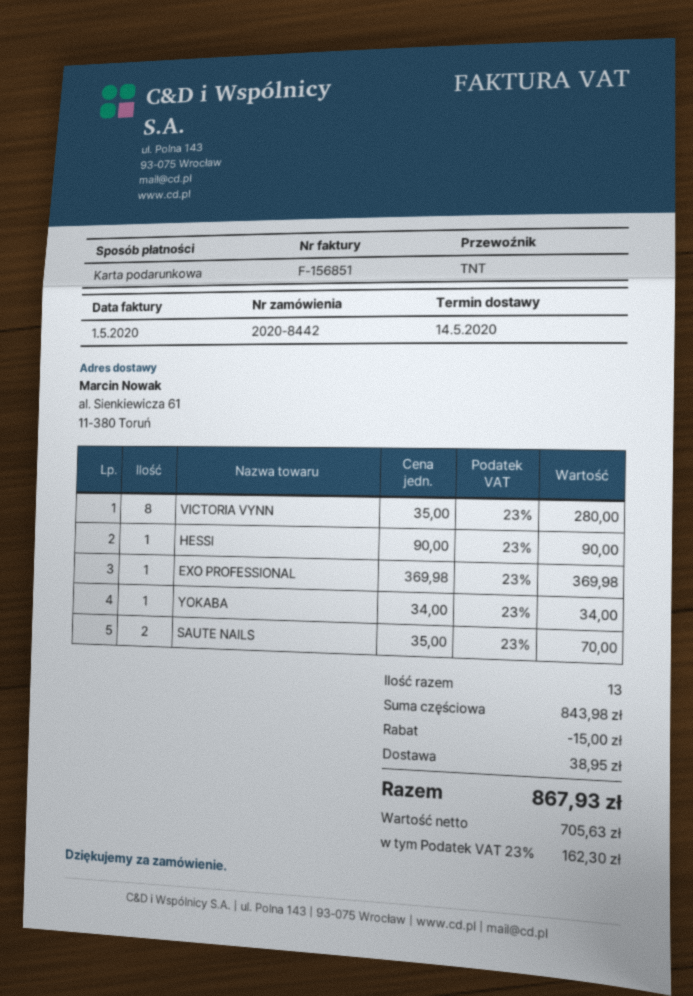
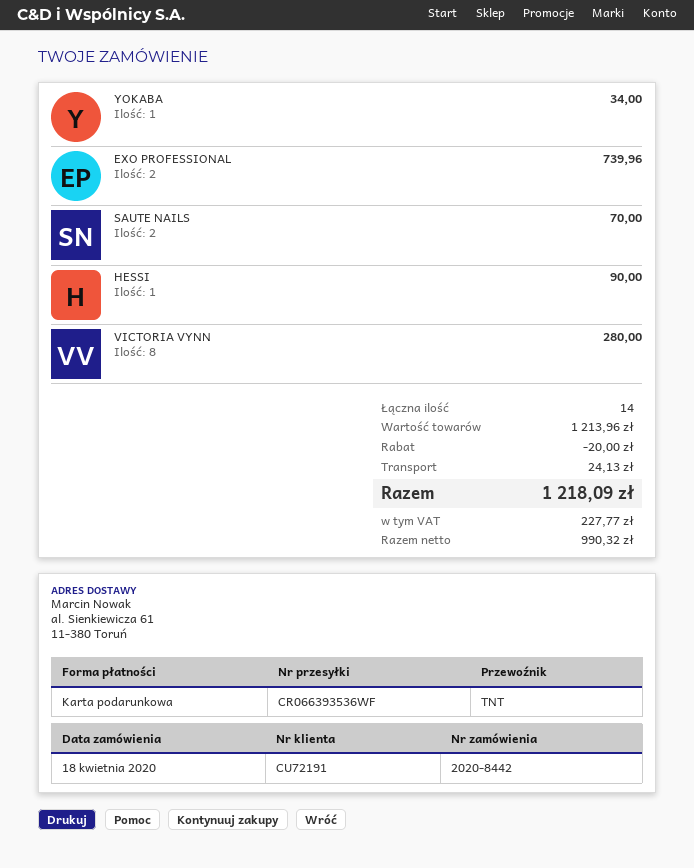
EXO PROFESSIONAL: 1 for 369.98 -> 2 for 739.96
total quantity: 13 -> 14
subtotal: 843.98 -> 1213.96
discount: 15.00 -> 20.00
shipping: 38.95 -> 24.13
net: 705.63 -> 990.32
tax: 162.30 -> 227.77
total: 867.93 -> 1218.09

